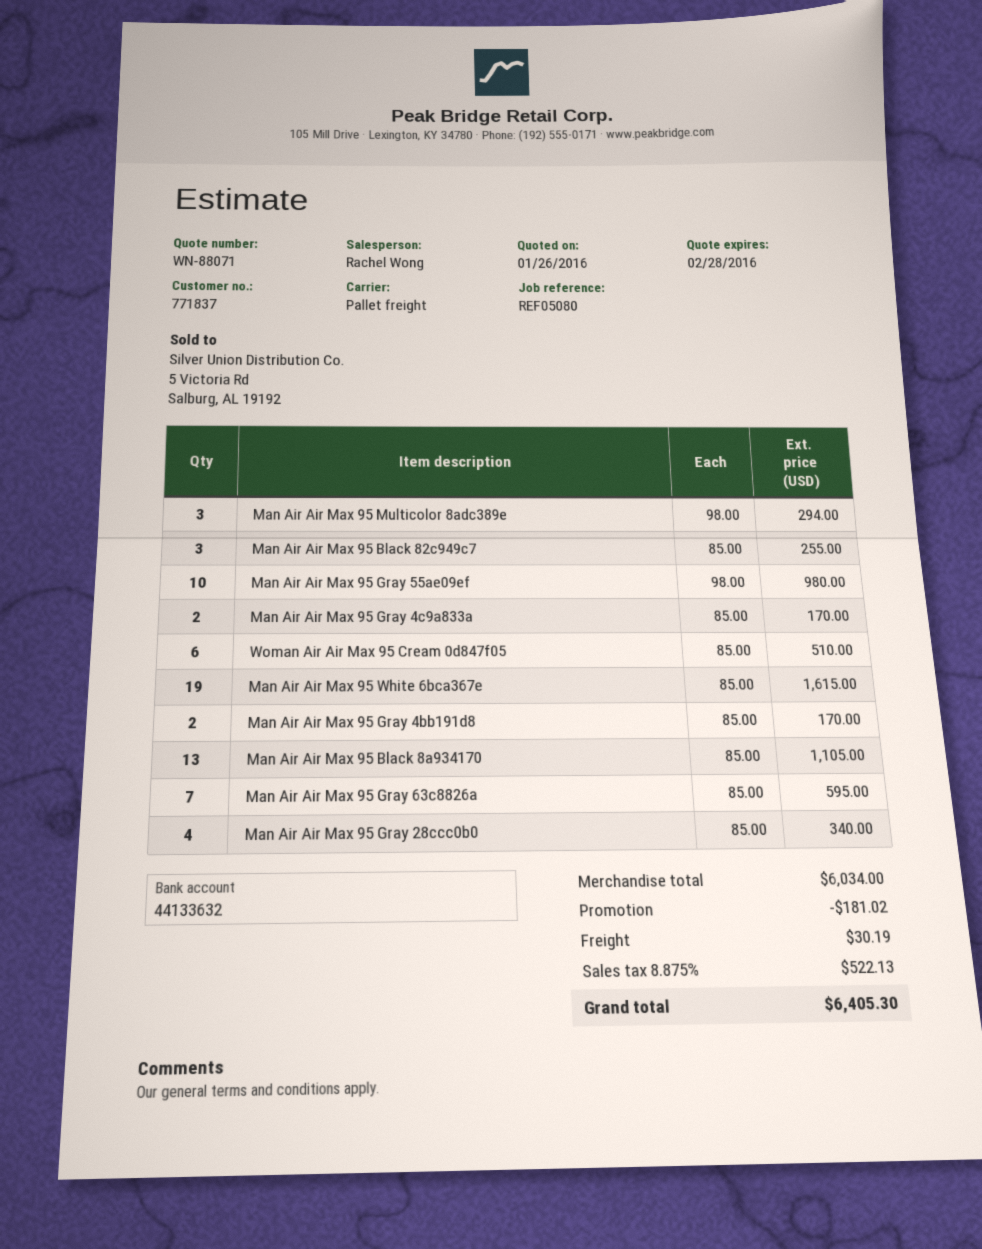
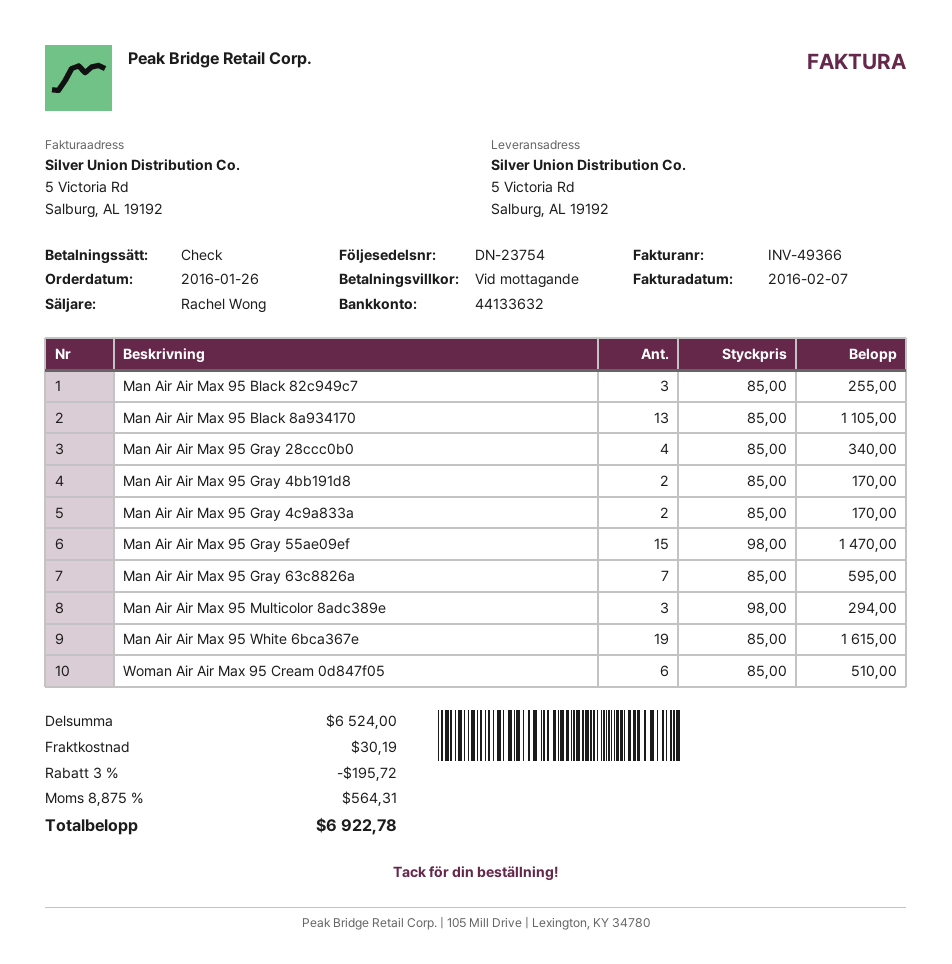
Man Air Air Max 95 Gray 55ae09ef: 10 x 98.00 = 980.00 -> 15 x 98.00 = 1470.00
subtotal: 6034.00 -> 6524.00
discount: 181.02 -> 195.72
tax: 8.875% = 522.13 -> 8.875% = 564.31
total: 6405.30 -> 6922.78

